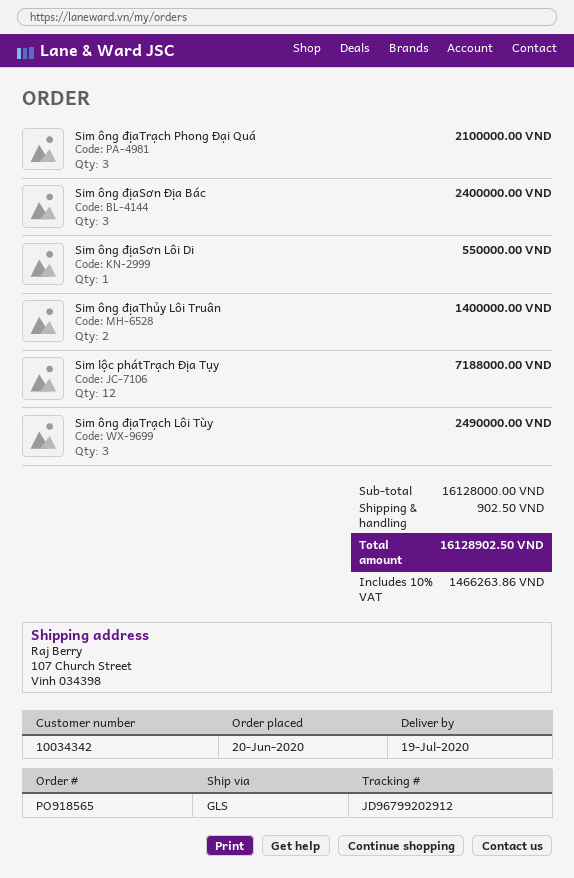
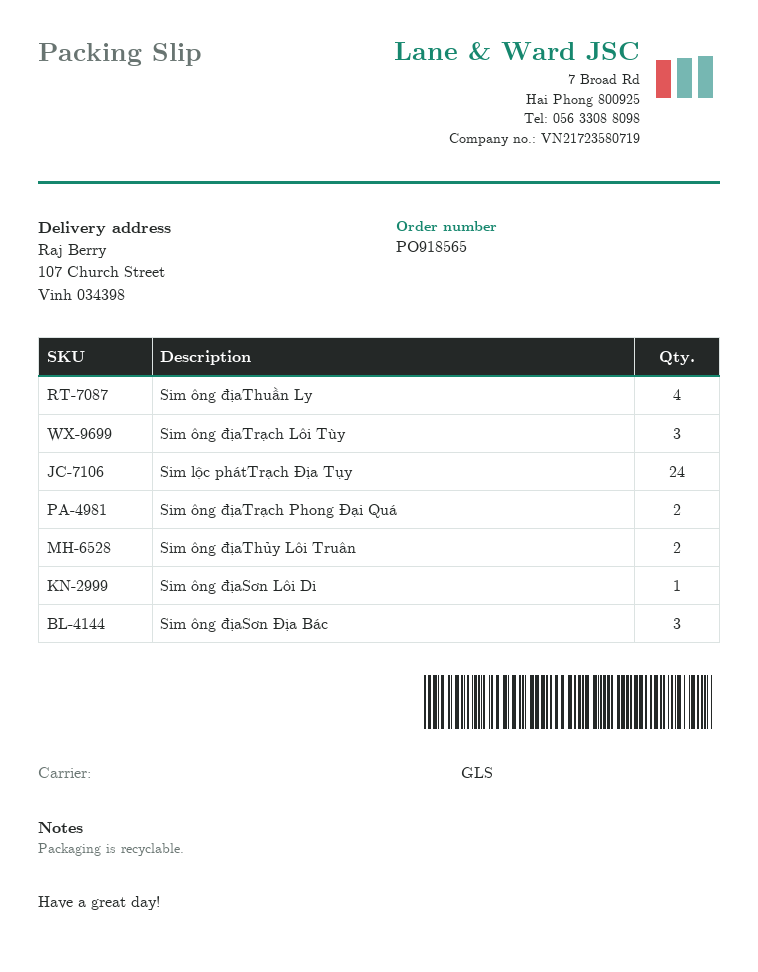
Sim ông địaTrạch Phong Đại Quá: 3 -> 2
Sim lộc phátTrạch Địa Tụy: 12 -> 24
Sim ông địaThuần Ly: none -> 4

